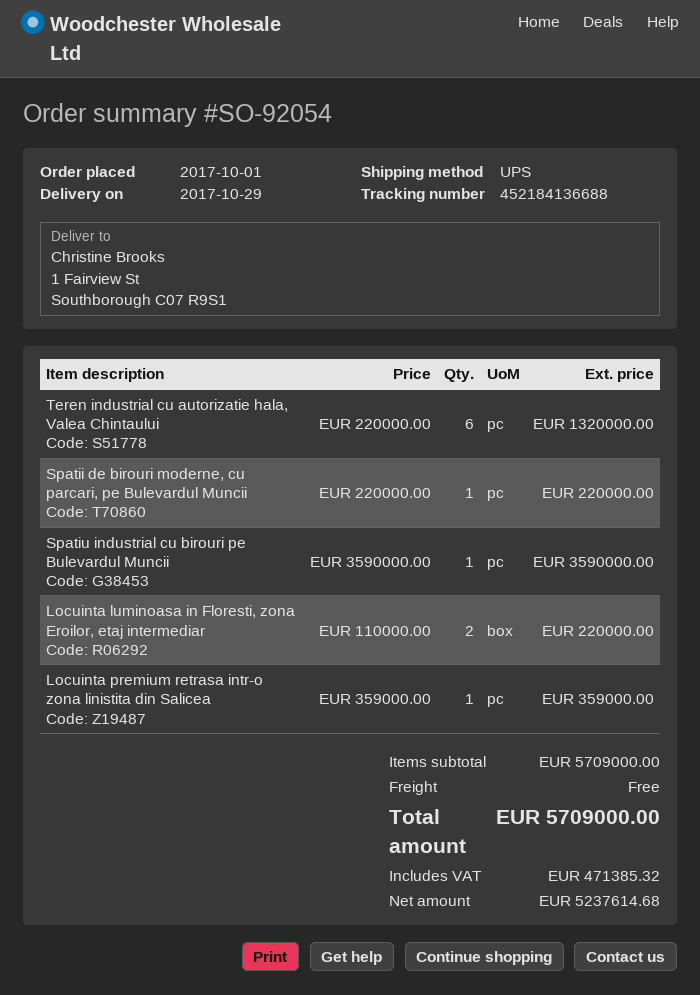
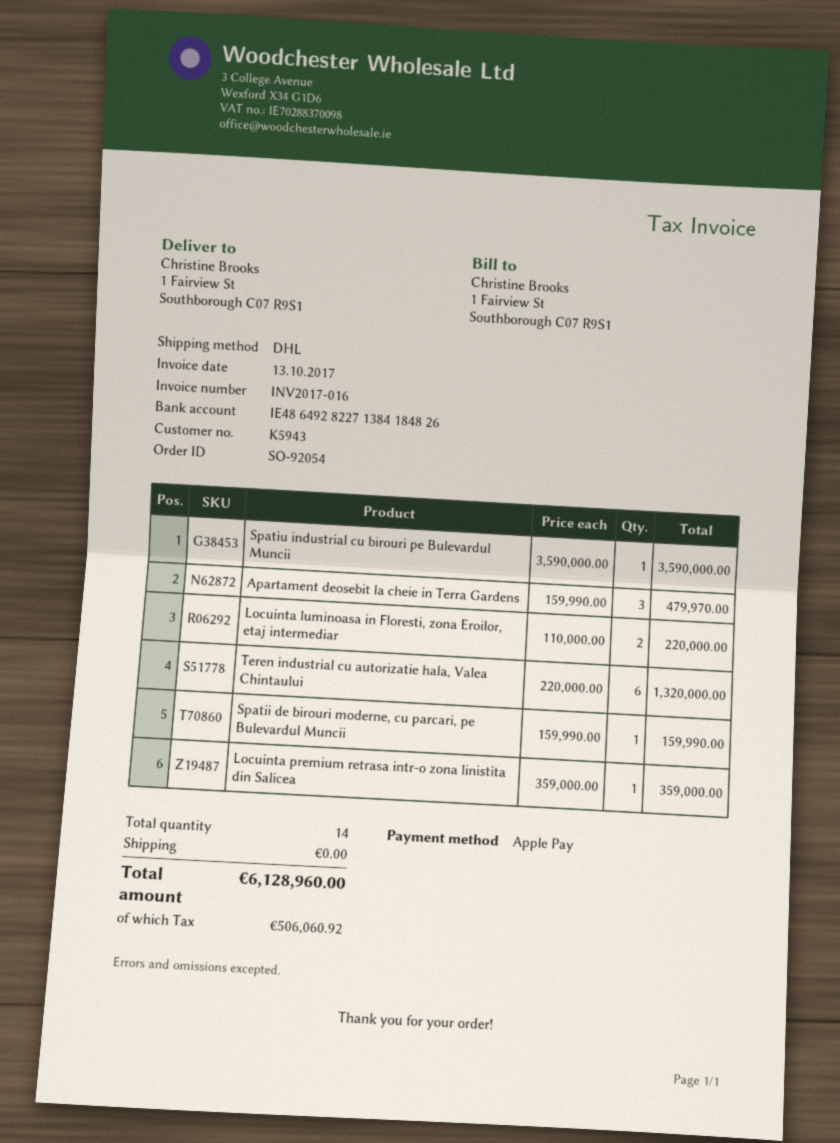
shipping method: UPS -> DHL
Spatii de birouri moderne, cu parcari, pe Bulevardul Muncii: 1 x 220000.00 = 220000.00 -> 1 x 159990.00 = 159990.00
Apartament deosebit la cheie in Terra Gardens: none -> 3 x 159990.00 = 479970.00
tax: 471385.32 -> 506060.92
total: 5709000.00 -> 6128960.00

